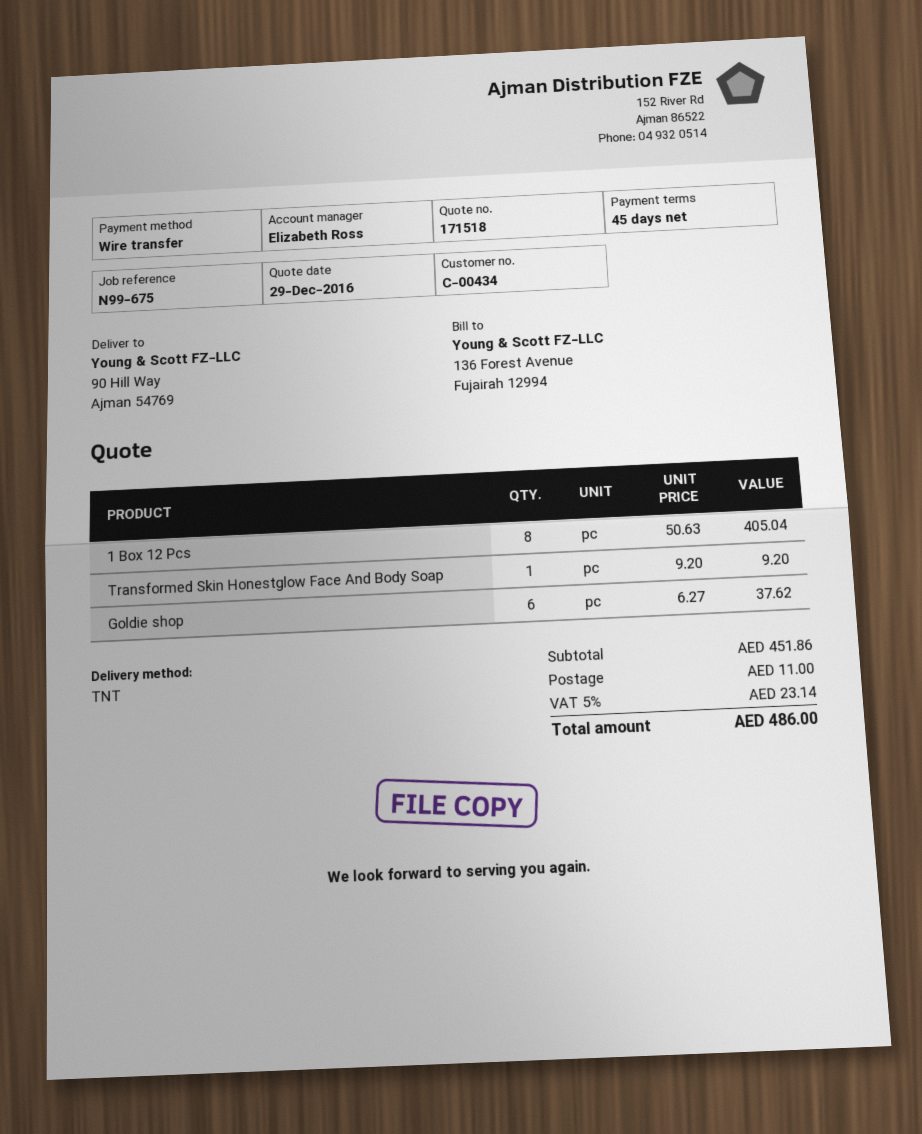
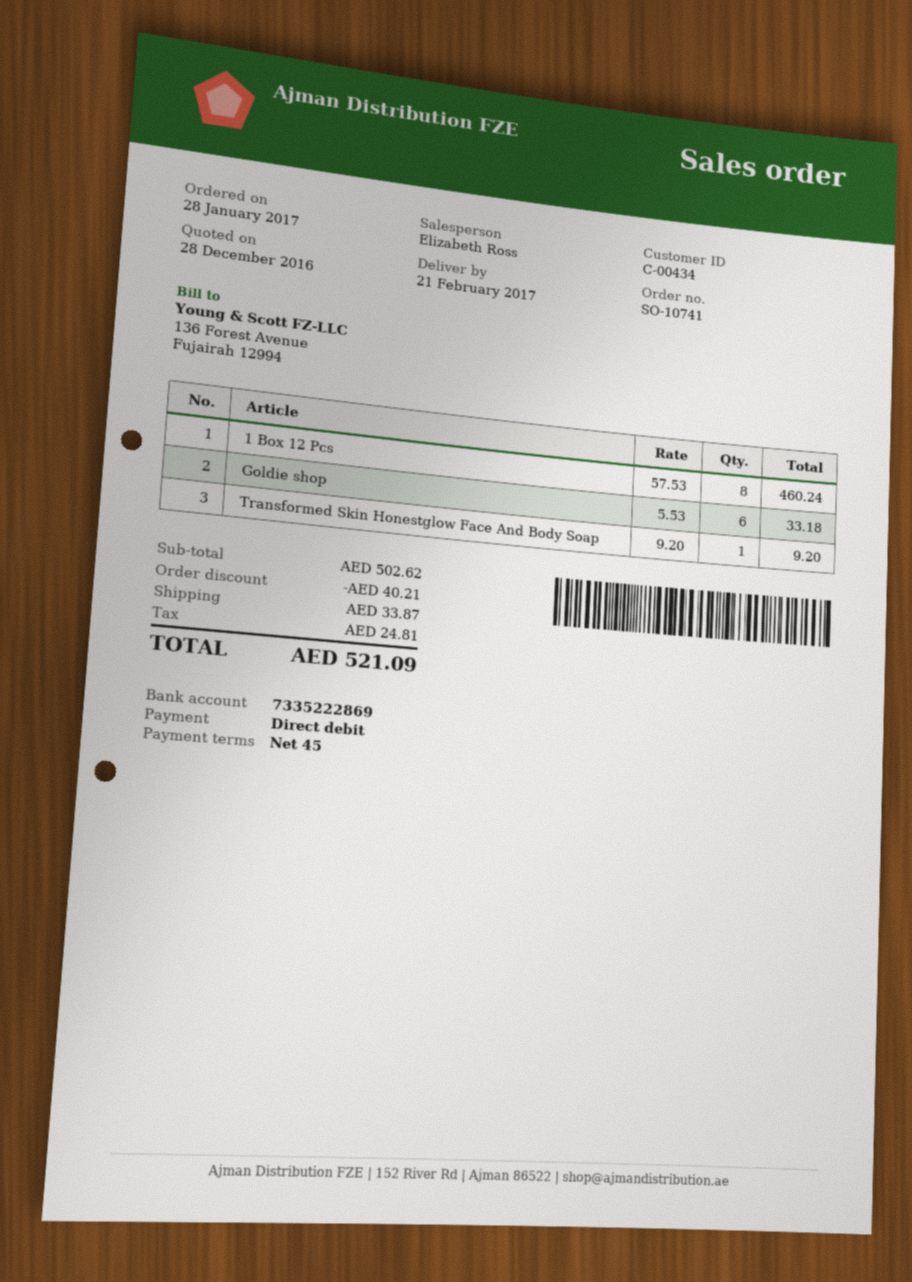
quote date: 2016-12-29 -> 2016-12-28
payment method: bank transfer -> direct debit
1 Box 12 Pcs: 8 x 50.63 = 405.04 -> 8 x 57.53 = 460.24
Goldie shop: 6 x 6.27 = 37.62 -> 6 x 5.53 = 33.18
subtotal: 451.86 -> 502.62
discount: none -> 40.21
shipping: 11.00 -> 33.87
tax: 23.14 -> 24.81
total: 486.00 -> 521.09

